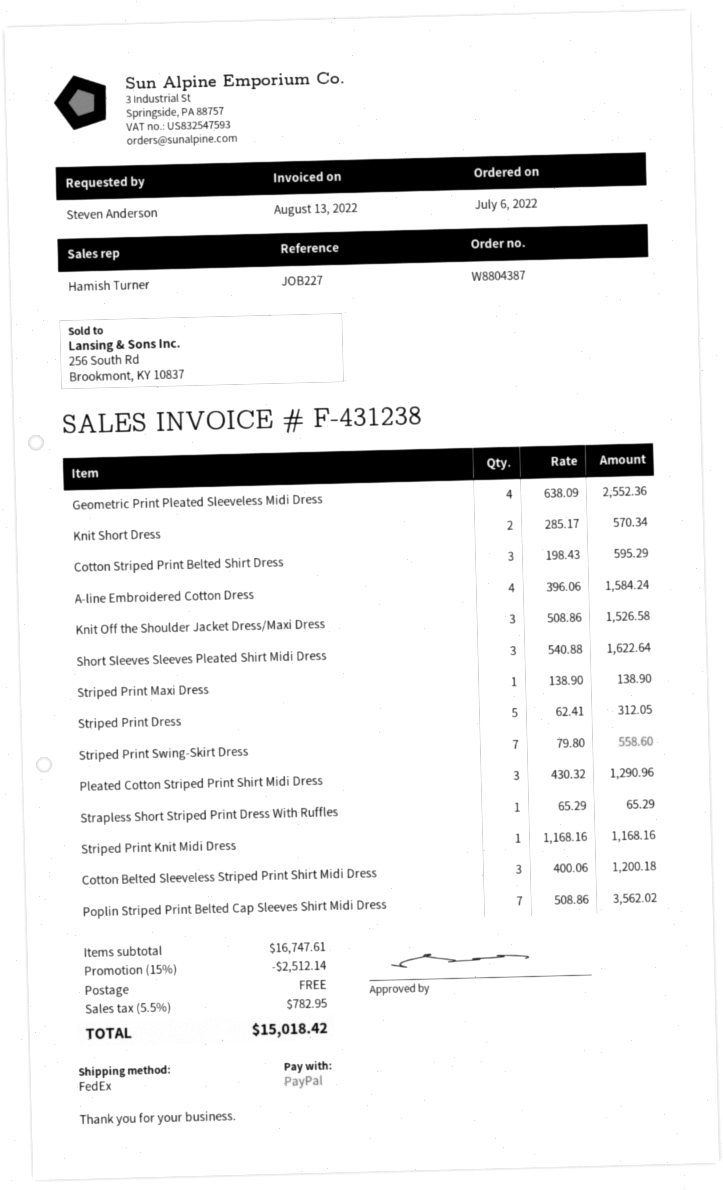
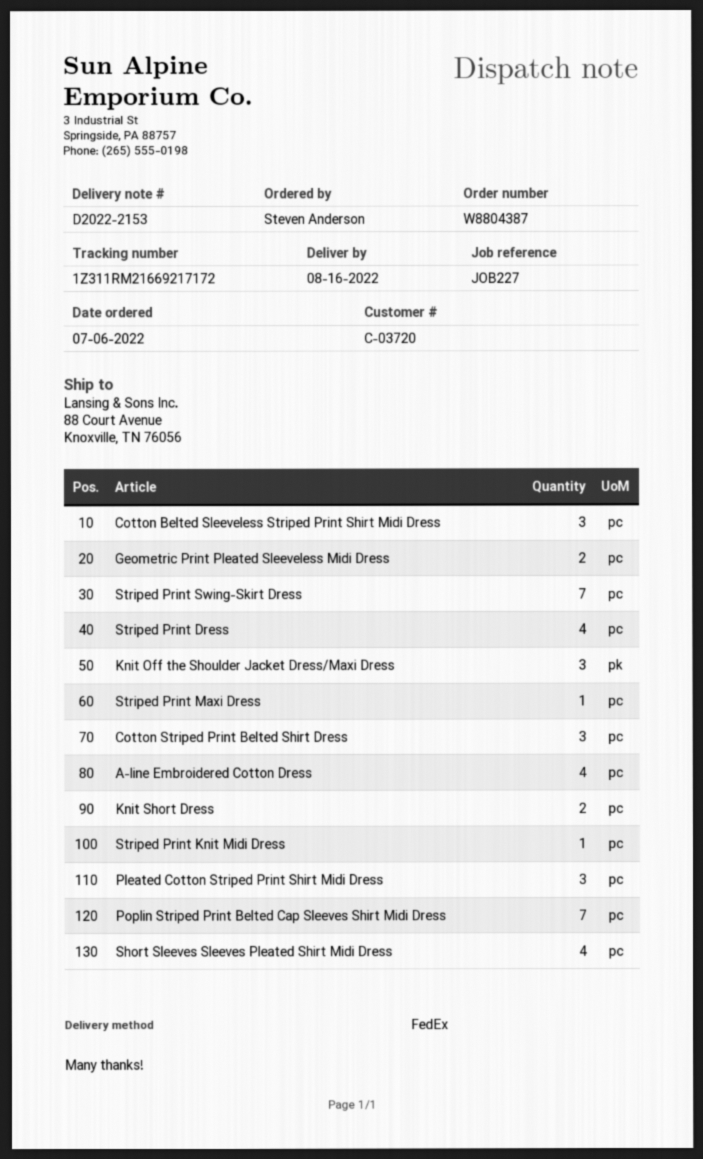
Geometric Print Pleated Sleeveless Midi Dress: 4 -> 2
Short Sleeves Sleeves Pleated Shirt Midi Dress: 3 -> 4
Striped Print Dress: 5 -> 4
Strapless Short Striped Print Dress With Ruffles: 1 -> none

